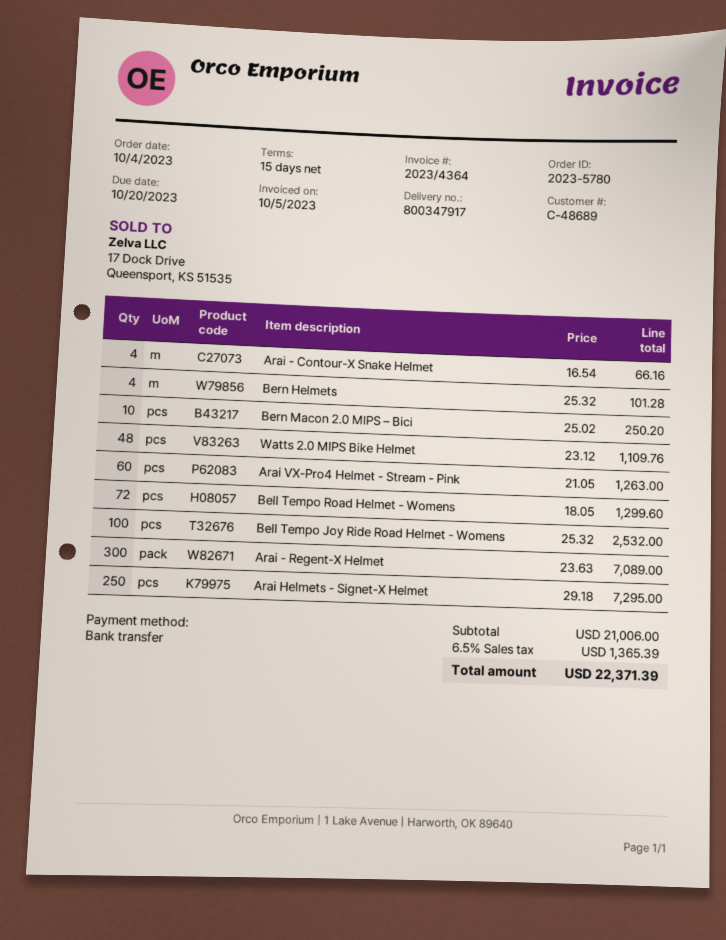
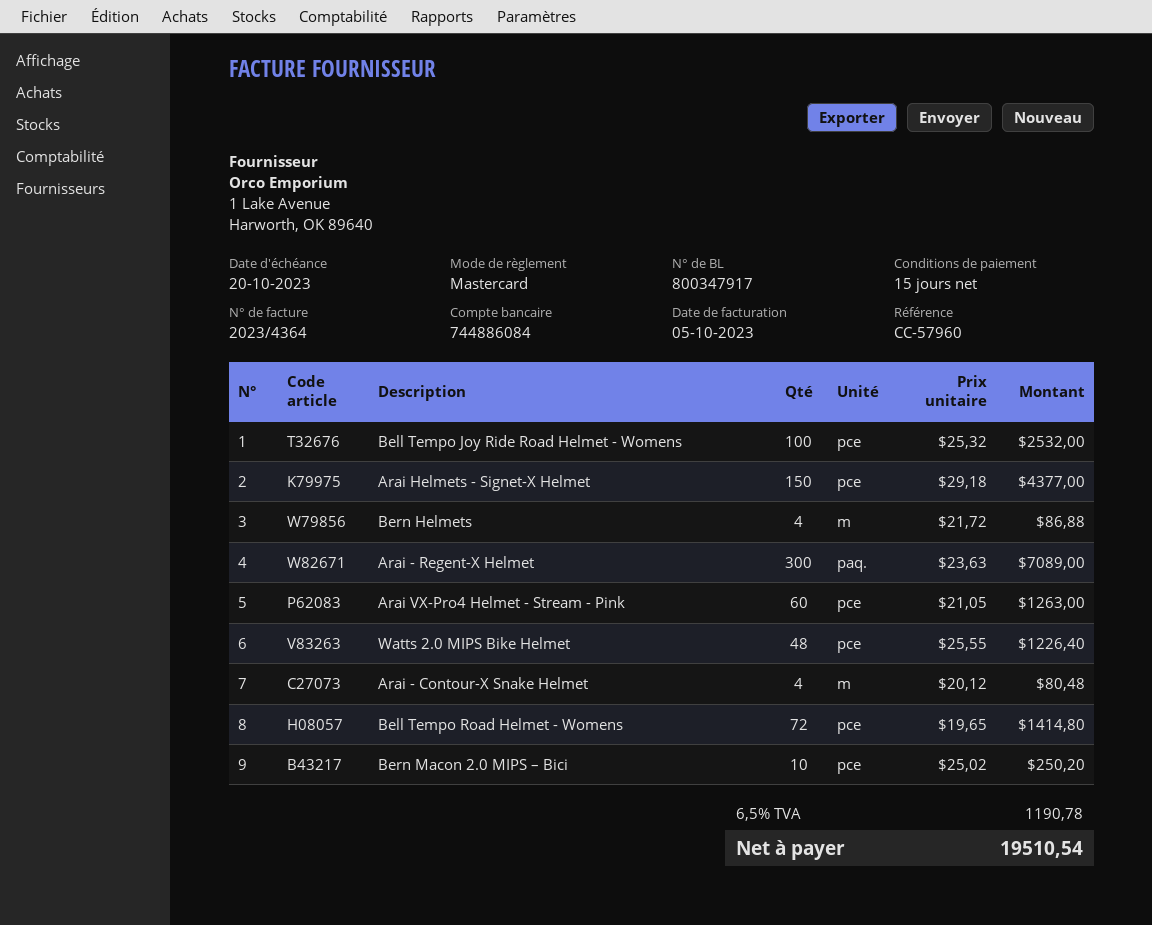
payment method: bank transfer -> Mastercard
Arai - Contour-X Snake Helmet: 4 x 16.54 = 66.16 -> 4 x 20.12 = 80.48
Bern Helmets: 4 x 25.32 = 101.28 -> 4 x 21.72 = 86.88
Watts 2.0 MIPS Bike Helmet: 48 x 23.12 = 1109.76 -> 48 x 25.55 = 1226.40
Bell Tempo Road Helmet - Womens: 72 x 18.05 = 1299.60 -> 72 x 19.65 = 1414.80
Arai Helmets - Signet-X Helmet: 250 x 29.18 = 7295.00 -> 150 x 29.18 = 4377.00
tax: 6.5% = 1365.39 -> 6.5% = 1190.78
total: 22371.39 -> 19510.54

